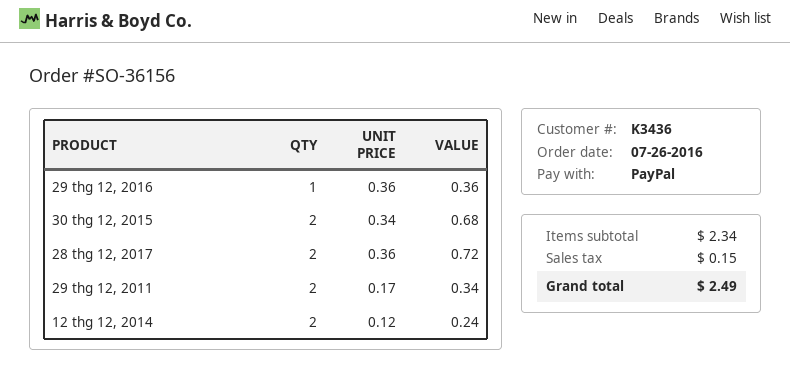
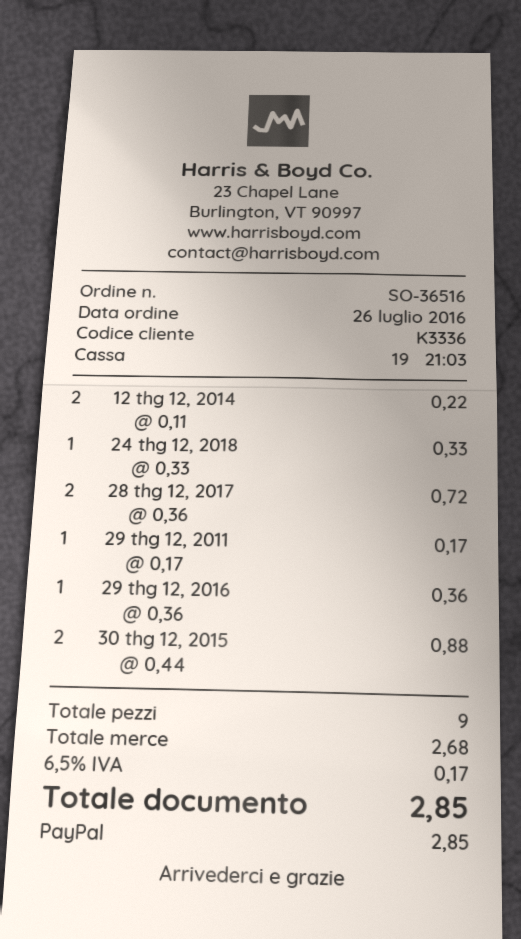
order number: SO-36156 -> SO-36516
customer number: K3436 -> K3336
30 thg 12, 2015: 2 x 0.34 = 0.68 -> 2 x 0.44 = 0.88
29 thg 12, 2011: 2 x 0.17 = 0.34 -> 1 x 0.17 = 0.17
12 thg 12, 2014: 2 x 0.12 = 0.24 -> 2 x 0.11 = 0.22
24 thg 12, 2018: none -> 1 x 0.33 = 0.33
subtotal: 2.34 -> 2.68
tax: 0.15 -> 0.17
total: 2.49 -> 2.85

